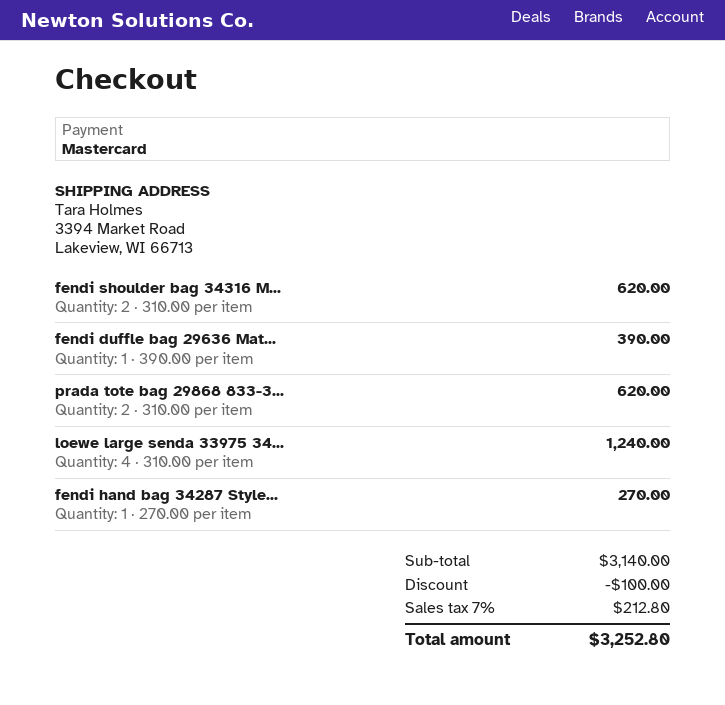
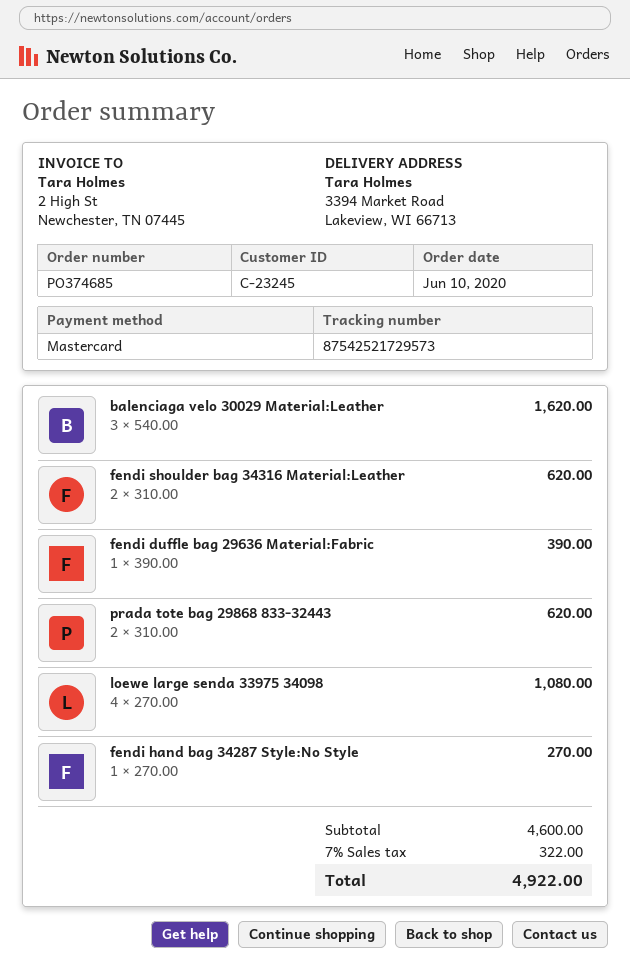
loewe large senda 33975 34...: 4 x 310.00 = 1240.00 -> 4 x 270.00 = 1080.00
balenciaga velo 30029 Material:Leather: none -> 3 x 540.00 = 1620.00
subtotal: 3140.00 -> 4600.00
discount: 100.00 -> none
tax: 7% = 212.80 -> 7% = 322.00
total: 3252.80 -> 4922.00

